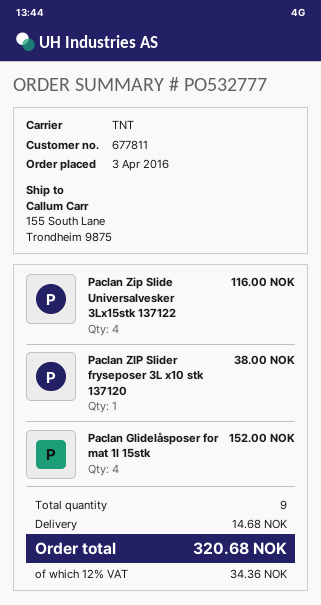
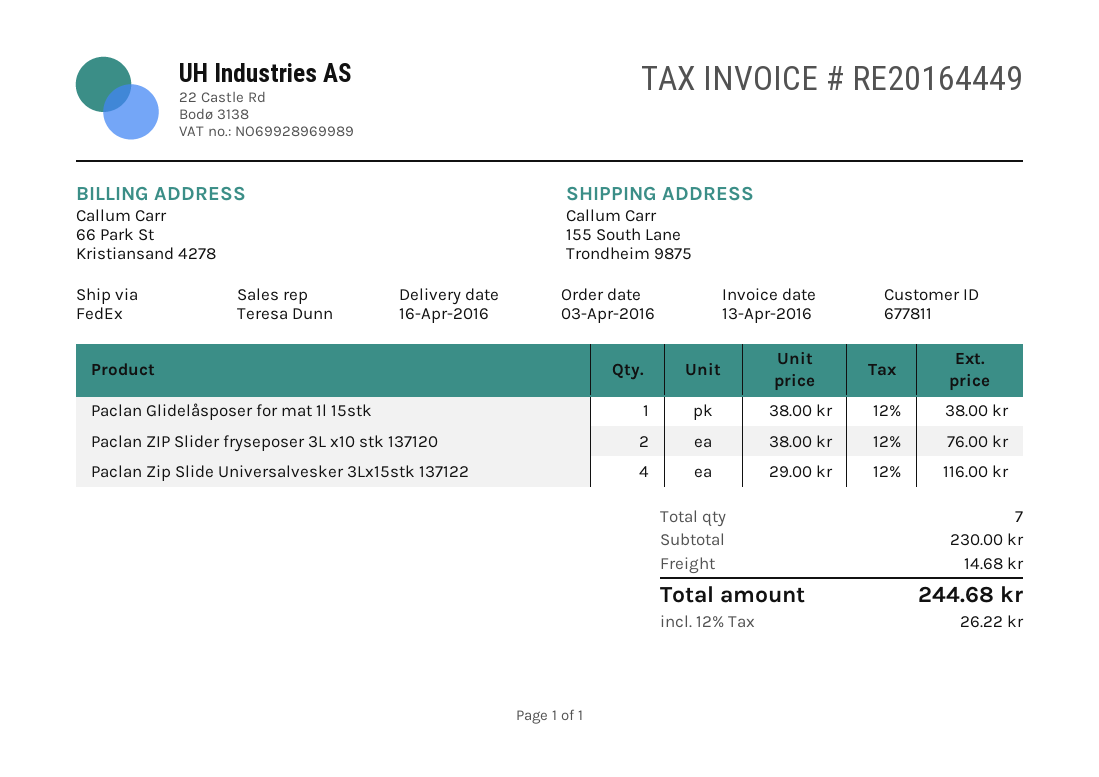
shipping method: TNT -> FedEx
Paclan ZIP Slider fryseposer 3L x10 stk 137120: 1 for 38.00 -> 2 for 76.00
Paclan Glidelåsposer for mat 1l 15stk: 4 for 152.00 -> 1 for 38.00
total quantity: 9 -> 7
tax: 12% = 34.36 -> 12% = 26.22
total: 320.68 -> 244.68

